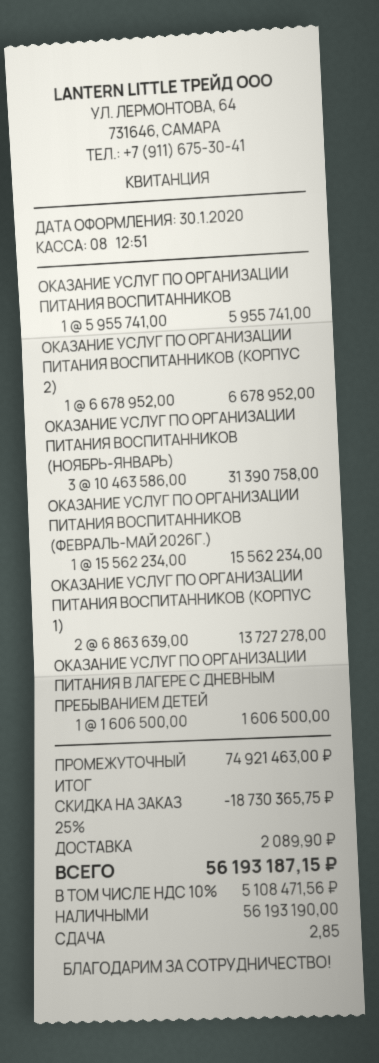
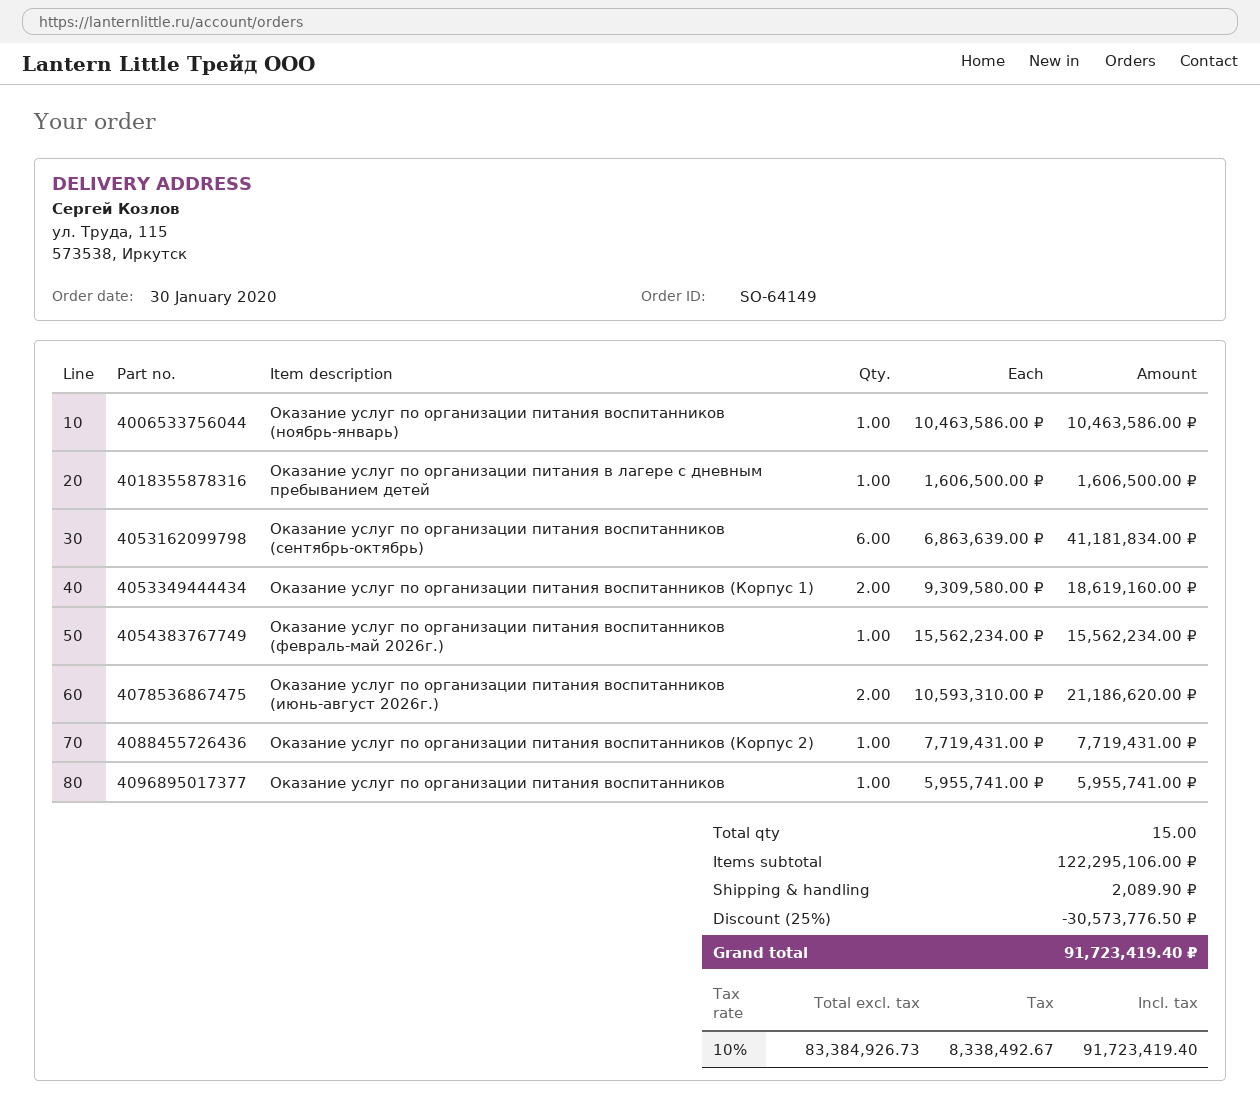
ОКАЗАНИЕ УСЛУГ ПО ОРГАНИЗАЦИИ ПИТАНИЯ ВОСПИТАННИКОВ (КОРПУС 2): 1 x 6678952.00 = 6678952.00 -> 1 x 7719431.00 = 7719431.00
ОКАЗАНИЕ УСЛУГ ПО ОРГАНИЗАЦИИ ПИТАНИЯ ВОСПИТАННИКОВ (НОЯБРЬ-ЯНВАРЬ): 3 x 10463586.00 = 31390758.00 -> 1 x 10463586.00 = 10463586.00
ОКАЗАНИЕ УСЛУГ ПО ОРГАНИЗАЦИИ ПИТАНИЯ ВОСПИТАННИКОВ (КОРПУС 1): 2 x 6863639.00 = 13727278.00 -> 2 x 9309580.00 = 18619160.00
Оказание услуг по организации питания воспитанников (сентябрь-октябрь): none -> 6 x 6863639.00 = 41181834.00
Оказание услуг по организации питания воспитанников (июнь-август 2026г.): none -> 2 x 10593310.00 = 21186620.00
subtotal: 74921463.00 -> 122295106.00
discount: 25% = 18730365.75 -> 25% = 30573776.50
tax: 10% = 5108471.56 -> 10% = 8338492.67
total: 56193187.15 -> 91723419.40

